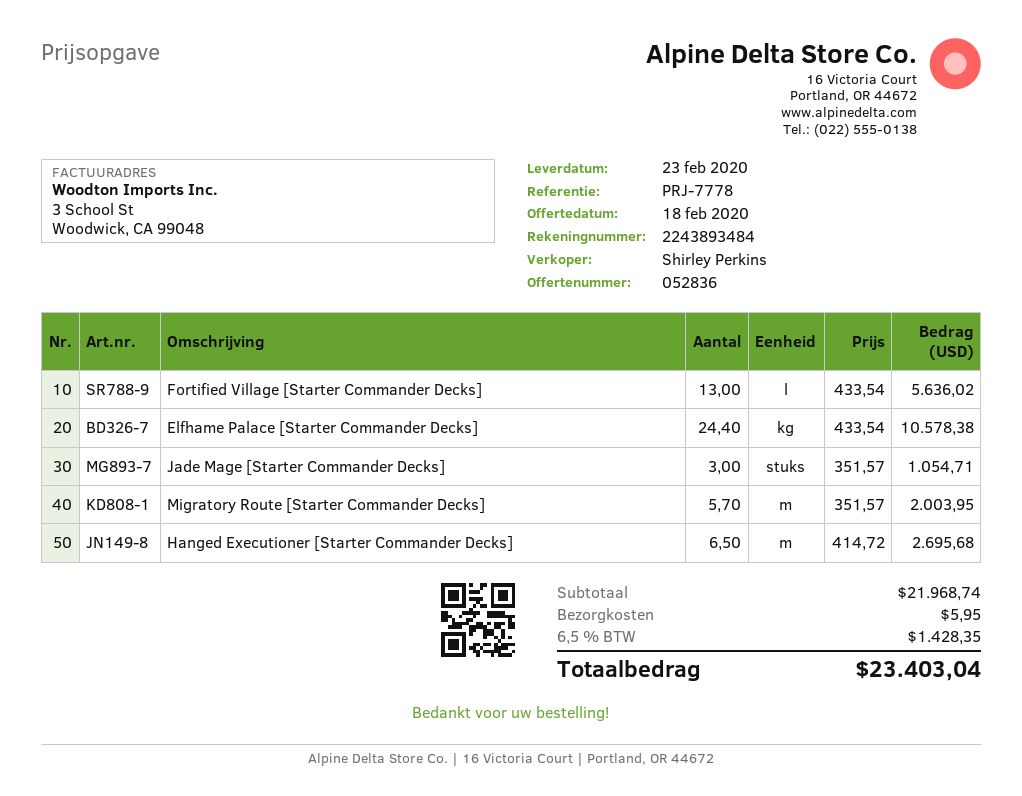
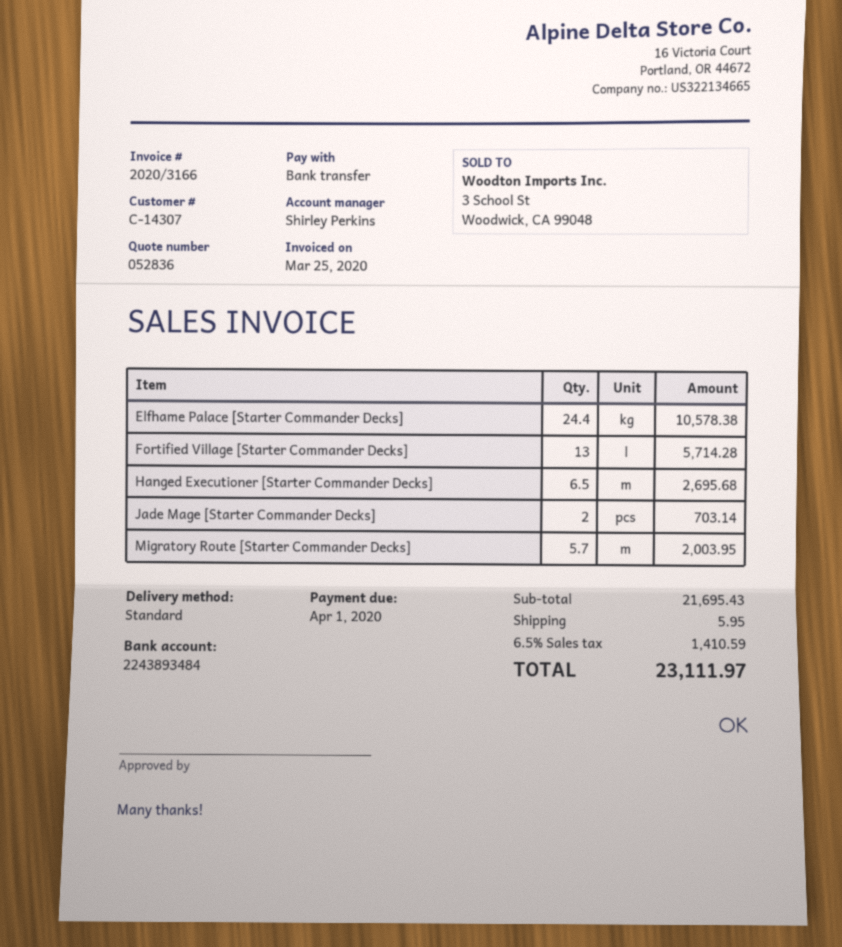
Fortified Village [Starter Commander Decks]: 13 for 5636.02 -> 13 for 5714.28
Jade Mage [Starter Commander Decks]: 3 for 1054.71 -> 2 for 703.14
subtotal: 21968.74 -> 21695.43
tax: 6.5% = 1428.35 -> 6.5% = 1410.59
total: 23403.04 -> 23111.97

